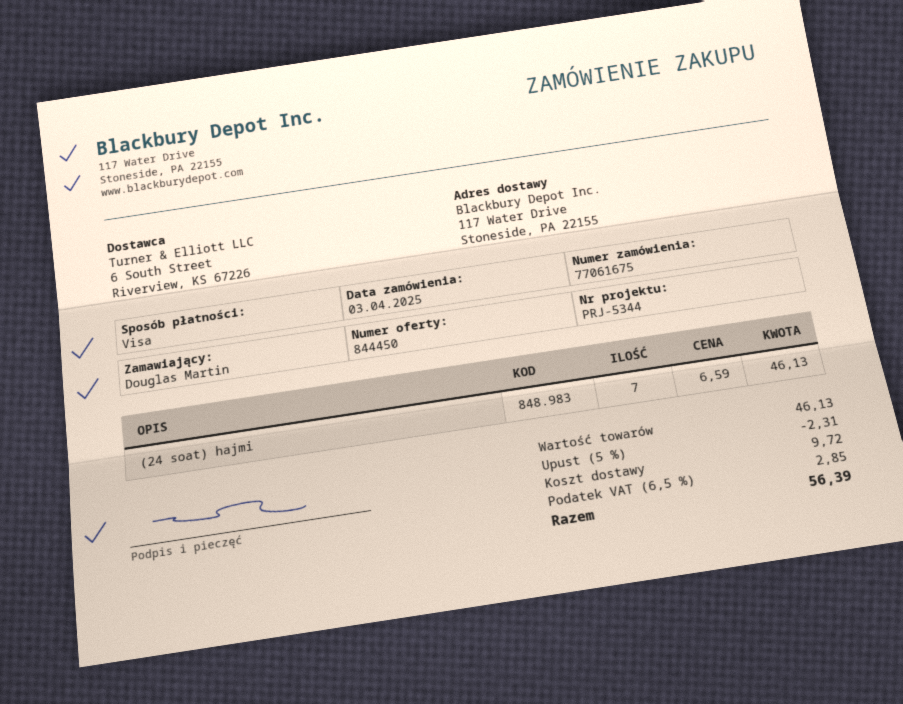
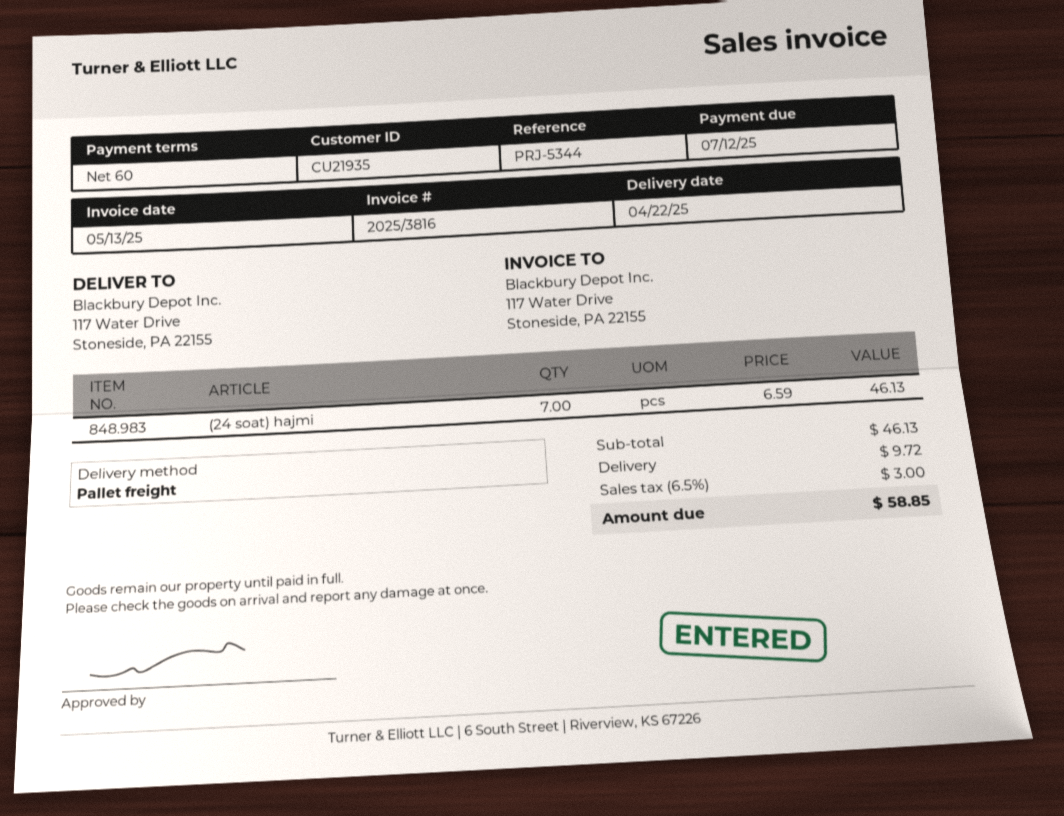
discount: 5% = 2.31 -> none
tax: 6.5% = 2.85 -> 6.5% = 3.00
total: 56.39 -> 58.85

